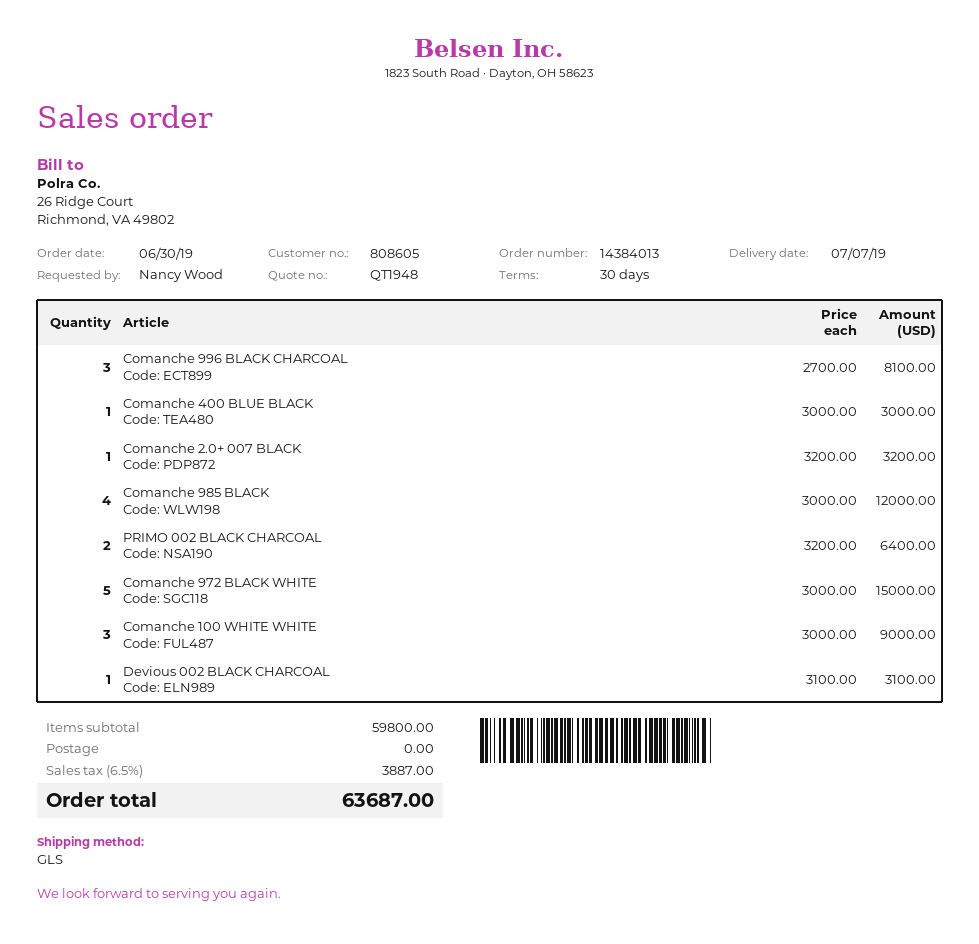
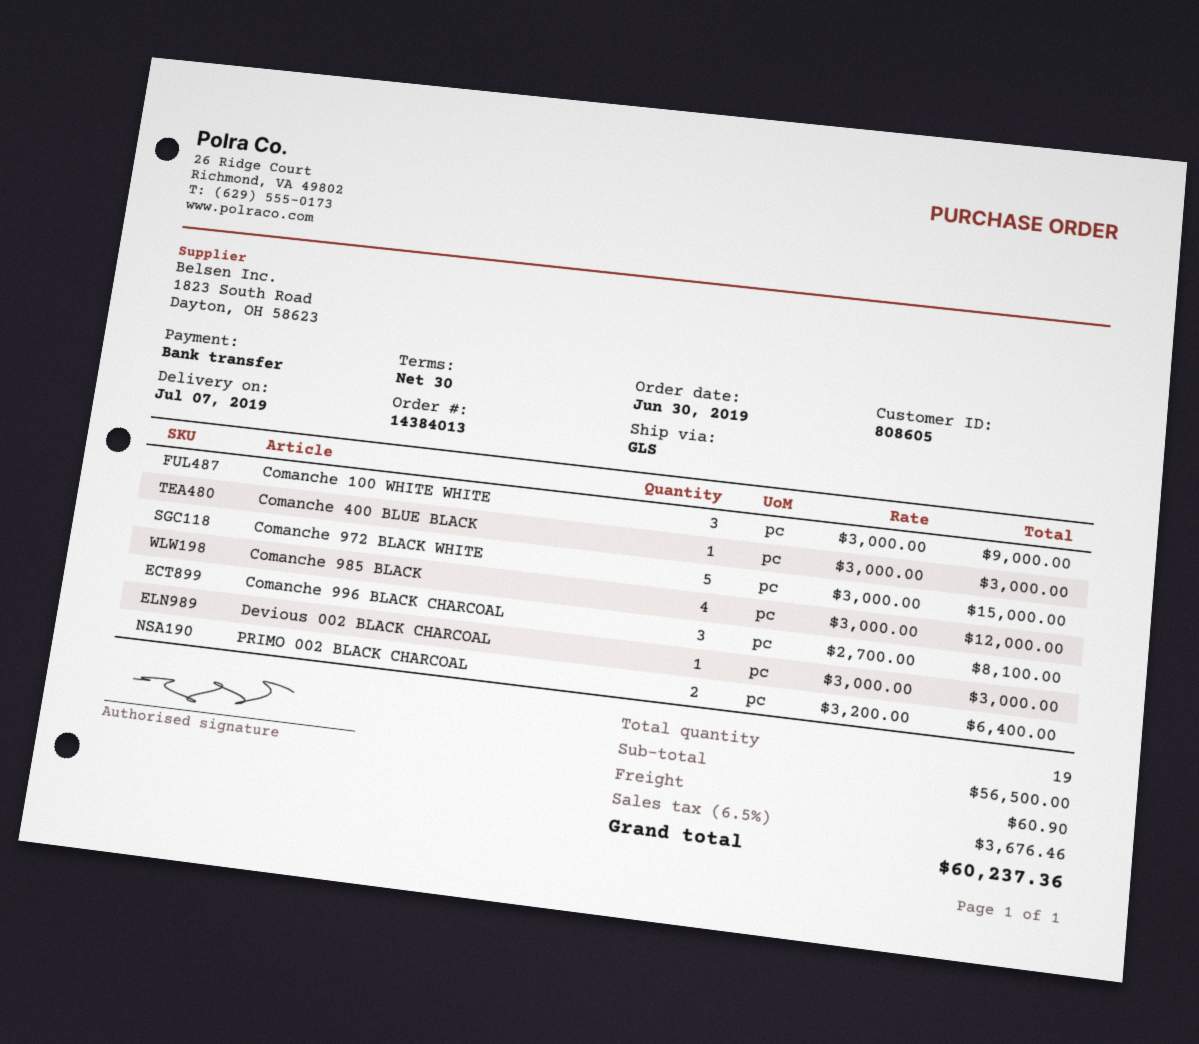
Comanche 2.0+ 007 BLACK: 1 x 3200.00 = 3200.00 -> none
Devious 002 BLACK CHARCOAL: 1 x 3100.00 = 3100.00 -> 1 x 3000.00 = 3000.00
subtotal: 59800.00 -> 56500.00
shipping: 0.00 -> 60.90
tax: 6.5% = 3887.00 -> 6.5% = 3676.46
total: 63687.00 -> 60237.36

